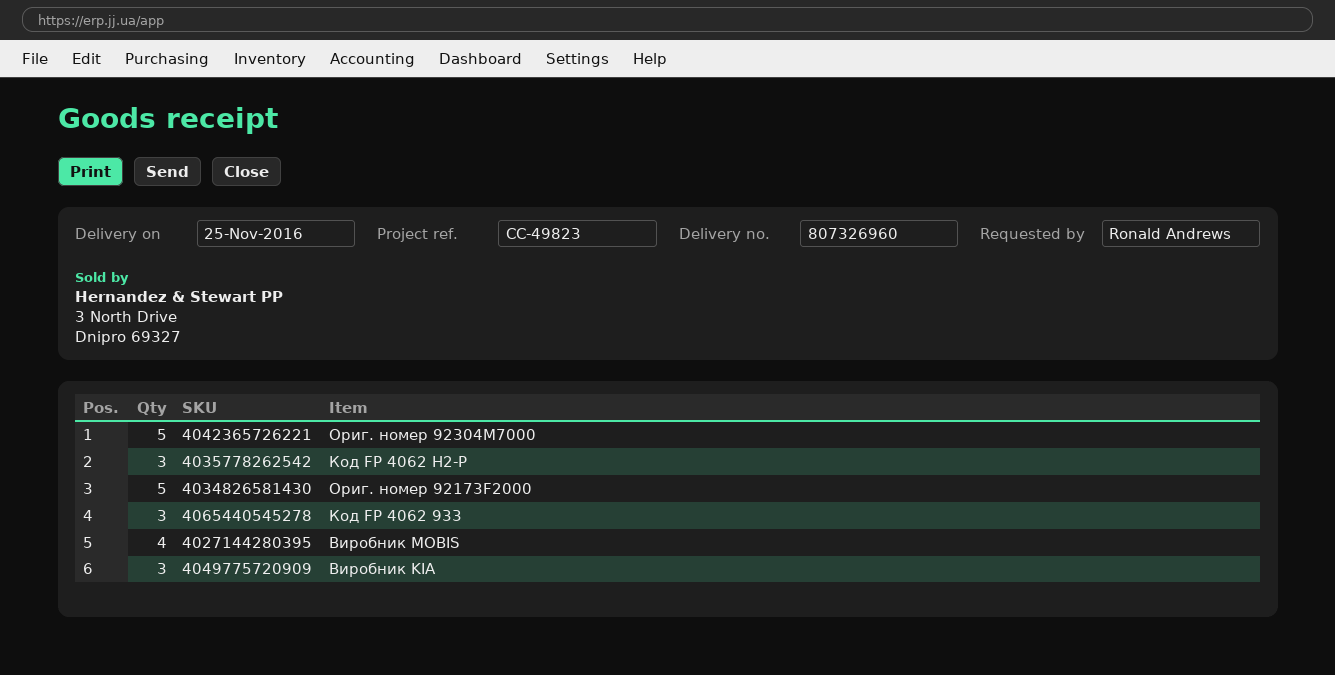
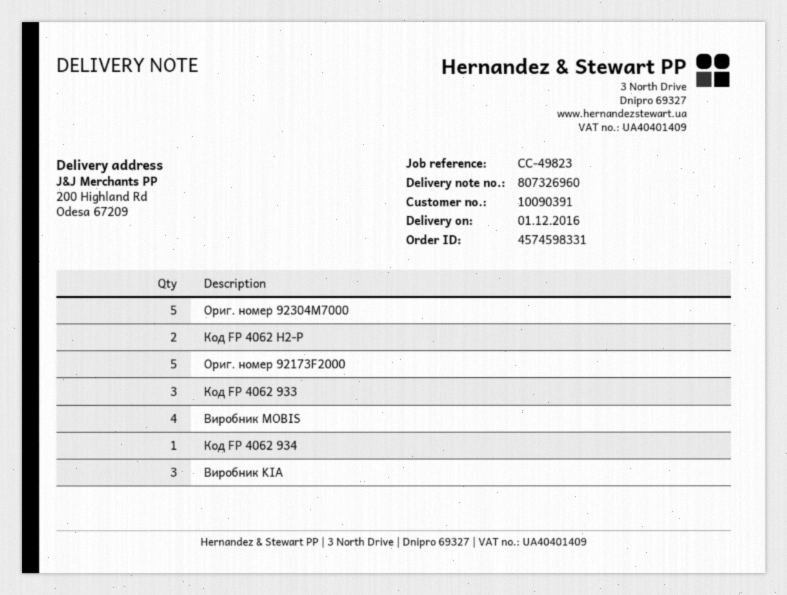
delivery date: 2016-11-25 -> 2016-12-01
Код FP 4062 H2-P: 3 -> 2
Код FP 4062 934: none -> 1

